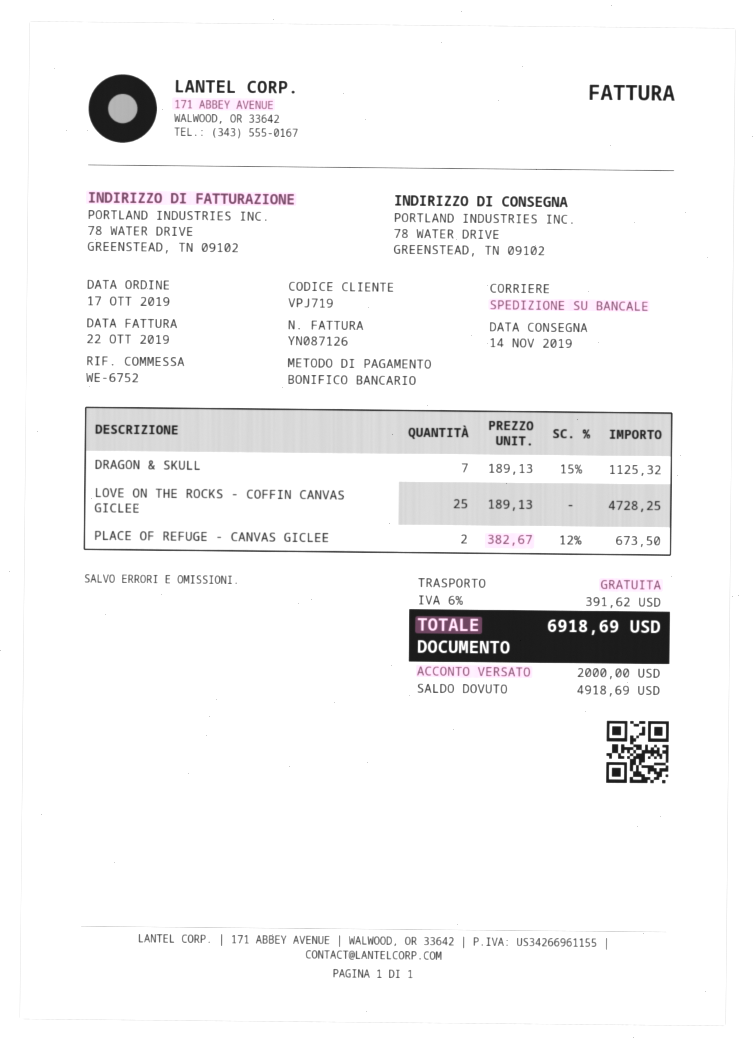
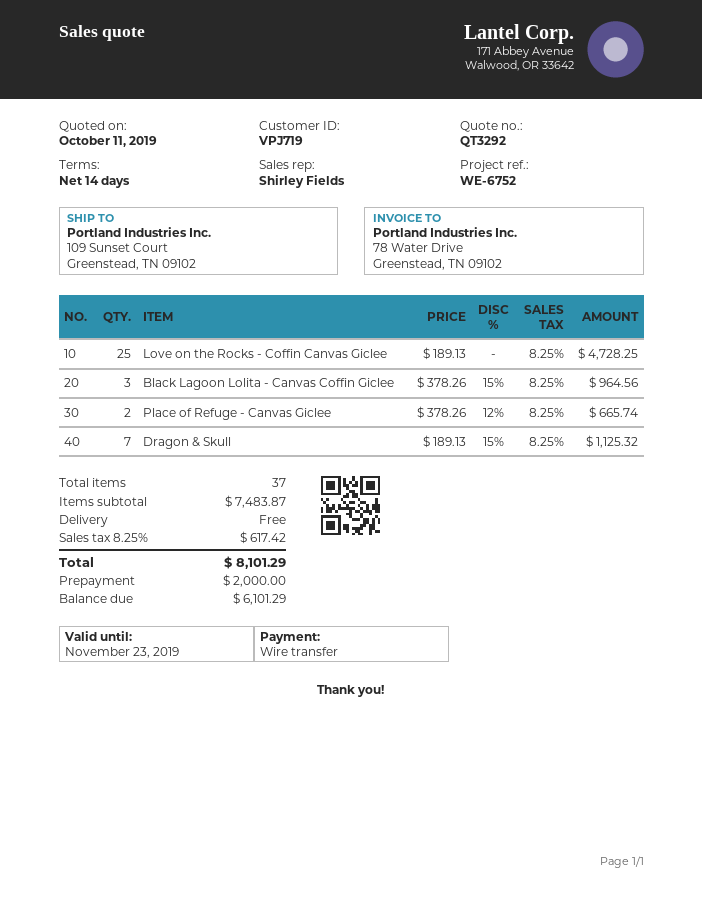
ship to: 78 WATER DRIVE, GREENSTEAD, TN 09102 -> 109 Sunset Court, Greenstead, TN 09102
PLACE OF REFUGE - CANVAS GICLEE: 2 x 382.67 - 12% = 673.50 -> 2 x 378.26 - 12% = 665.74
Black Lagoon Lolita - Canvas Coffin Giclee: none -> 3 x 378.26 - 15% = 964.56
tax: 6% = 391.62 -> 8.25% = 617.42
total: 6918.69 -> 8101.29
balance: 4918.69 -> 6101.29

